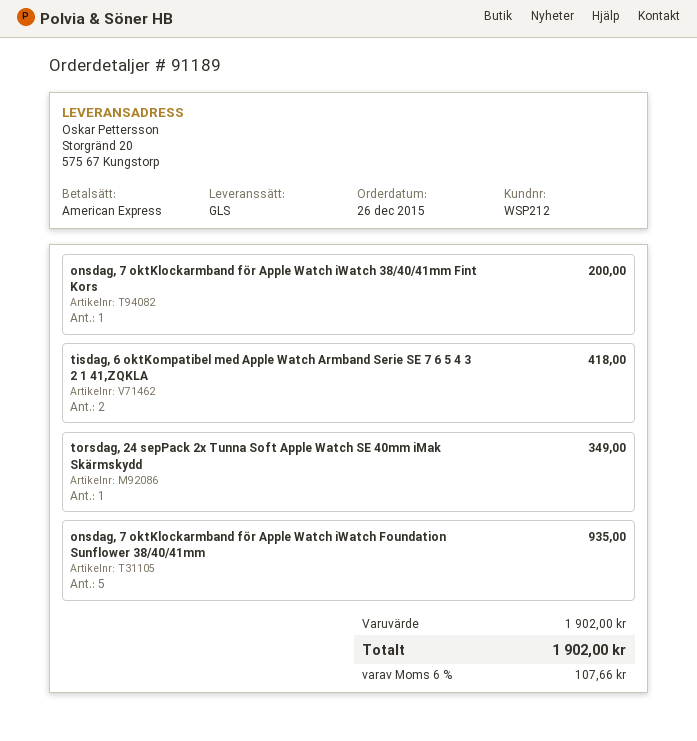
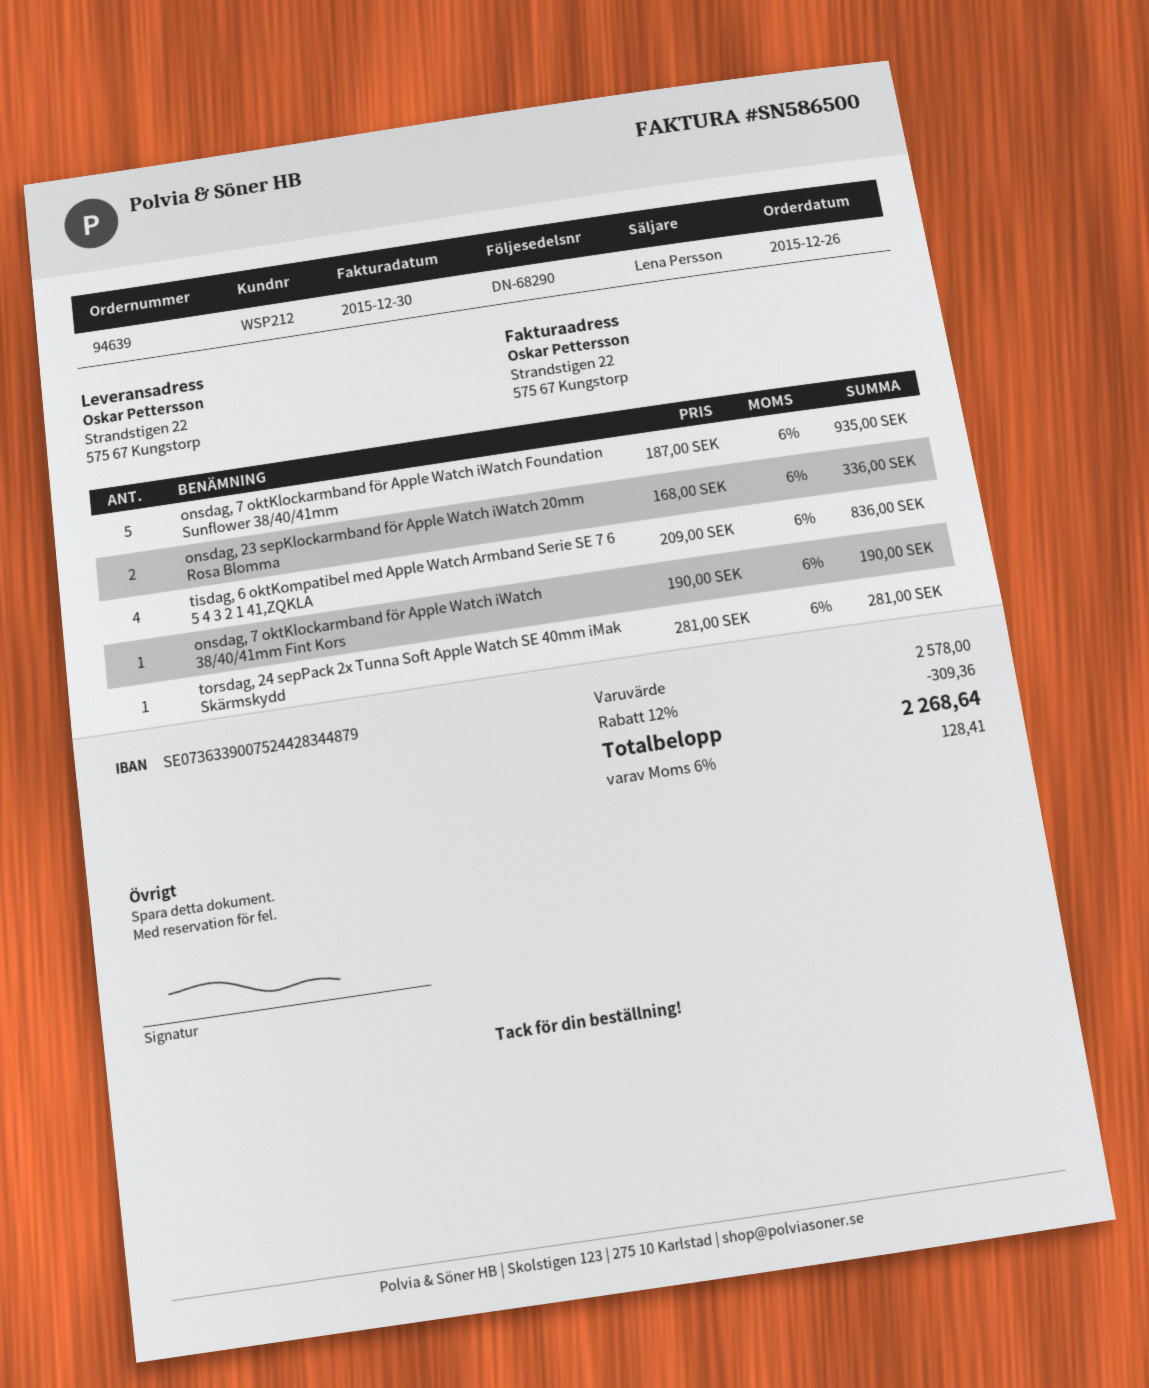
order number: 91189 -> 94639
ship to: Storgränd 20, 575 67 Kungstorp -> Strandstigen 22, 575 67 Kungstorp
onsdag, 7 oktKlockarmband för Apple Watch iWatch 38/40/41mm Fint Kors: 1 for 200.00 -> 1 for 190.00
tisdag, 6 oktKompatibel med Apple Watch Armband Serie SE 7 6 5 4 3 2 1 41,ZQKLA: 2 for 418.00 -> 4 for 836.00
torsdag, 24 sepPack 2x Tunna Soft Apple Watch SE 40mm iMak Skärmskydd: 1 for 349.00 -> 1 for 281.00
onsdag, 23 sepKlockarmband för Apple Watch iWatch 20mm Rosa Blomma: none -> 2 for 336.00
subtotal: 1902.00 -> 2578.00
discount: none -> 12% = 309.36
tax: 6% = 107.66 -> 6% = 128.41
total: 1902.00 -> 2268.64

